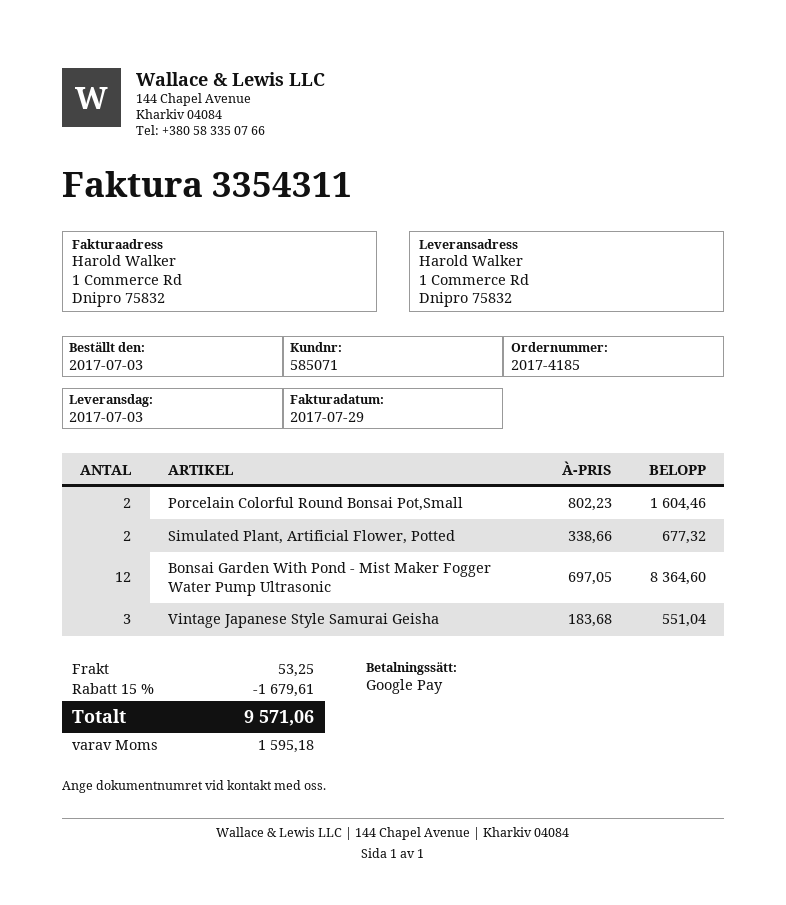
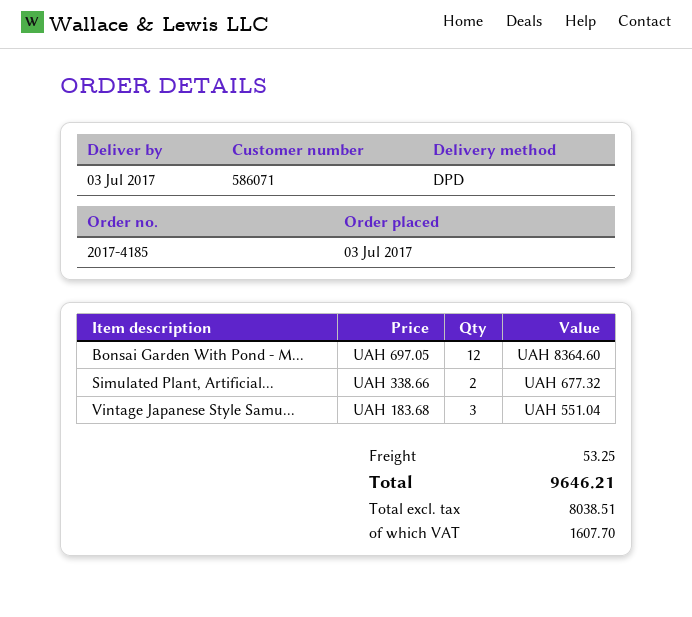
customer number: 585071 -> 586071
Porcelain Colorful Round Bonsai Pot,Small: 2 x 802.23 = 1604.46 -> none
discount: 15% = 1679.61 -> none
tax: 1595.18 -> 1607.70
total: 9571.06 -> 9646.21

